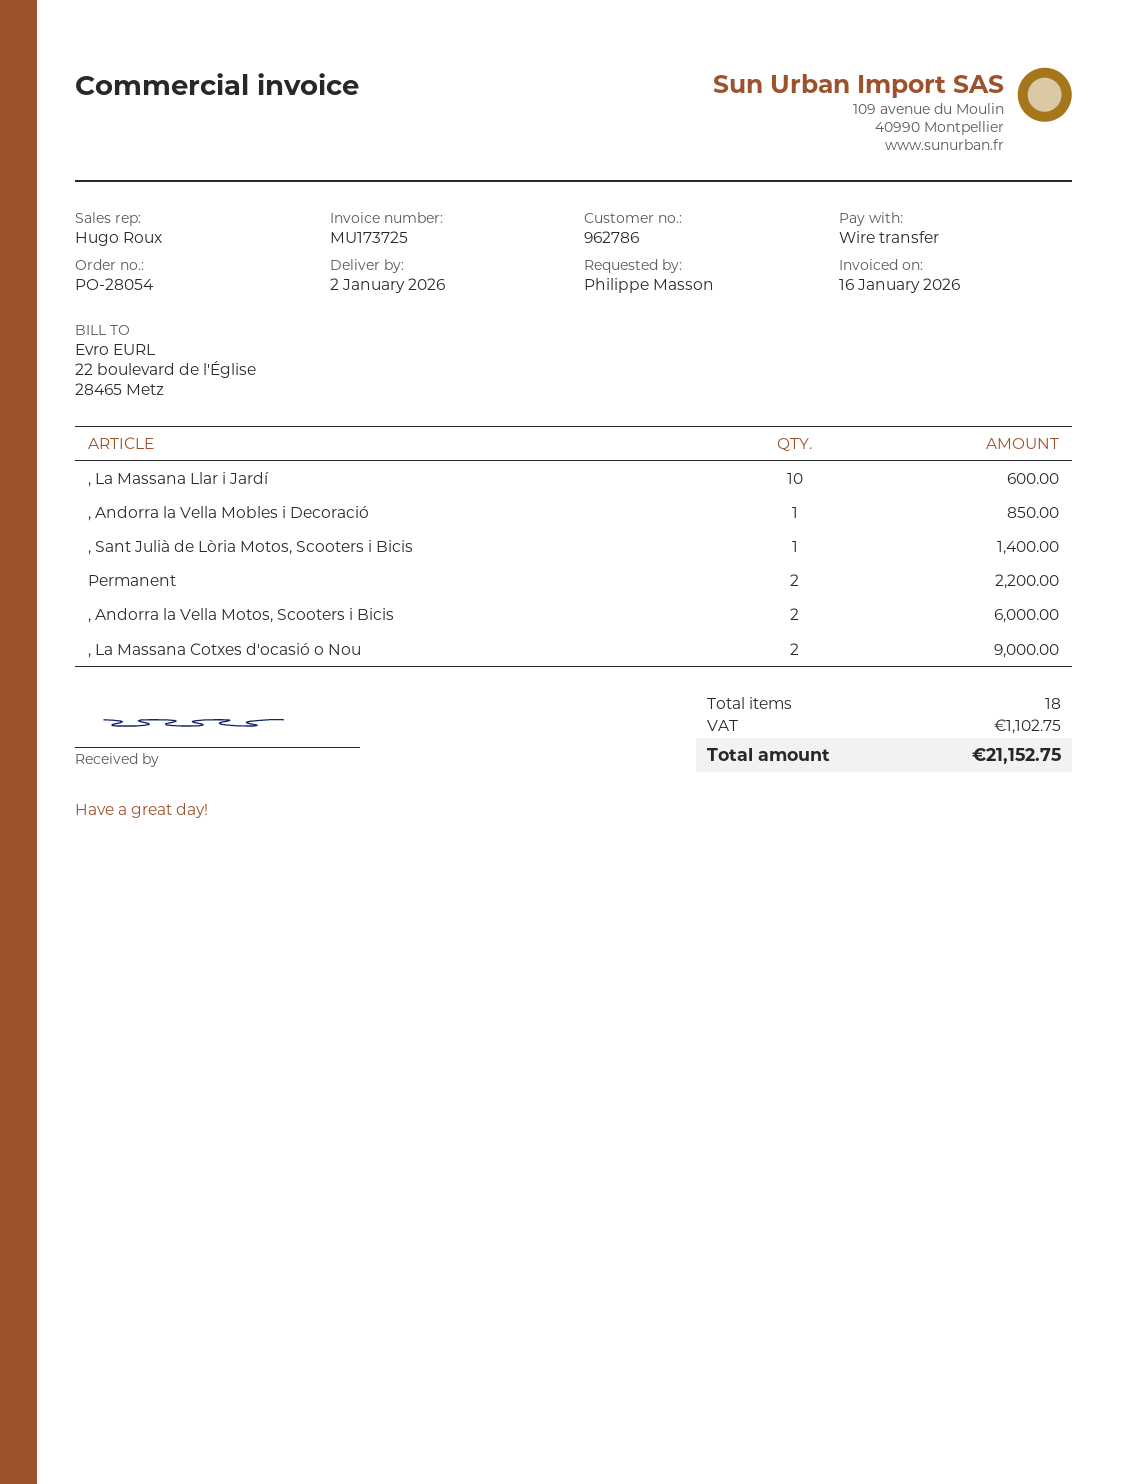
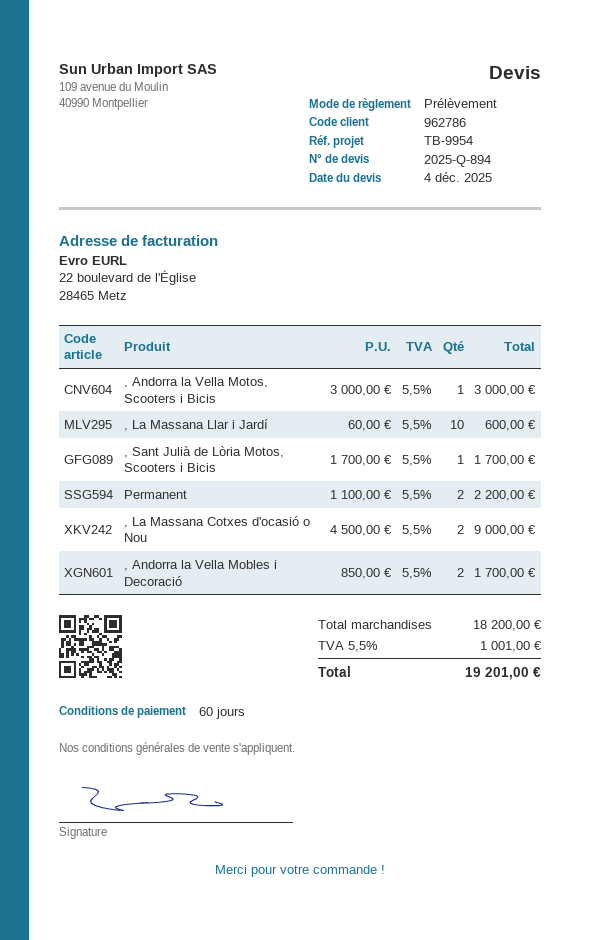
payment method: bank transfer -> direct debit
, Andorra la Vella Mobles i Decoració: 1 for 850.00 -> 2 for 1700.00
, Sant Julià de Lòria Motos, Scooters i Bicis: 1 for 1400.00 -> 1 for 1700.00
, Andorra la Vella Motos, Scooters i Bicis: 2 for 6000.00 -> 1 for 3000.00
tax: 1102.75 -> 1001.00
total: 21152.75 -> 19201.00

